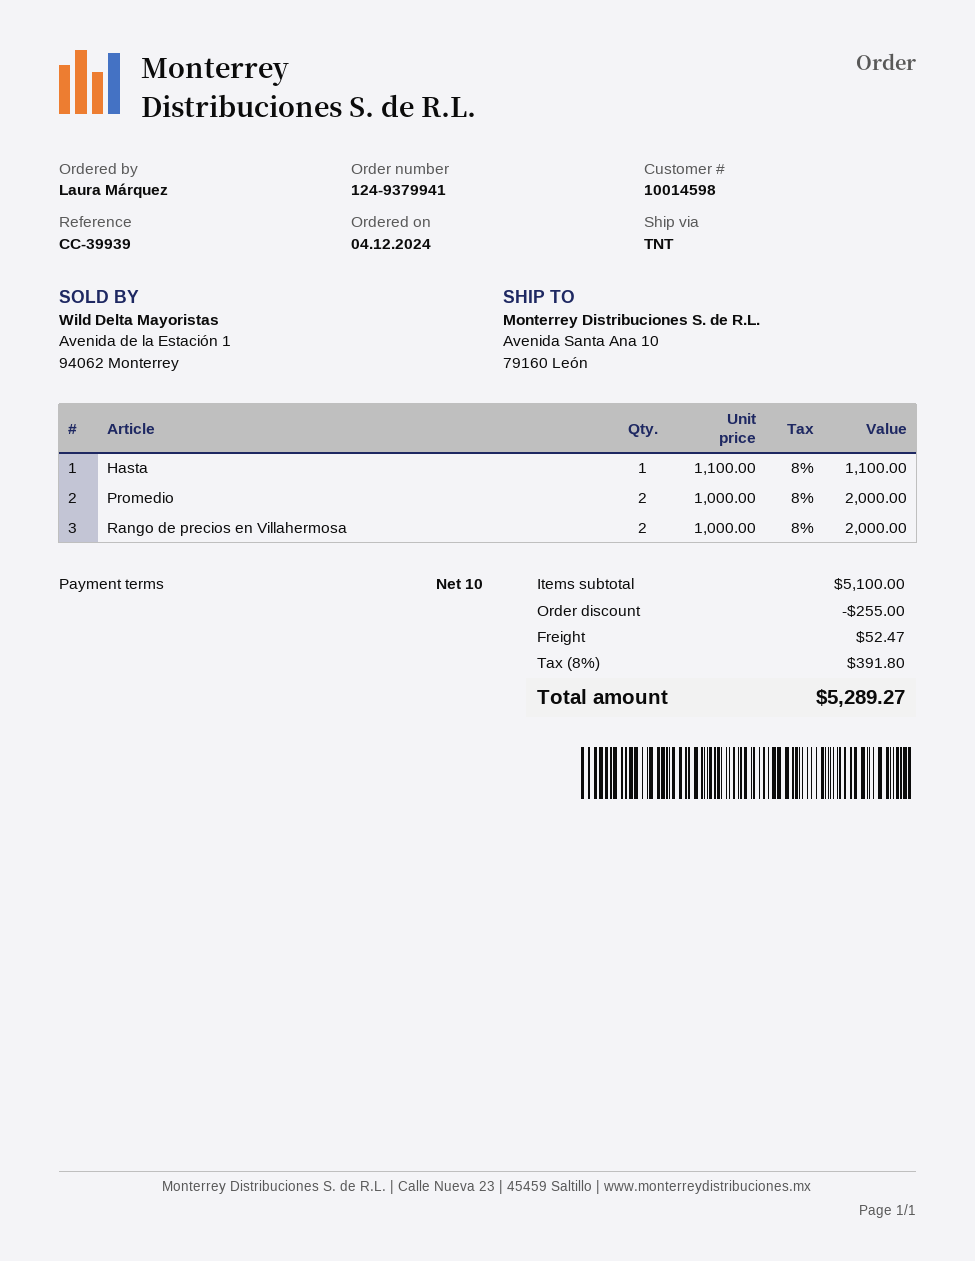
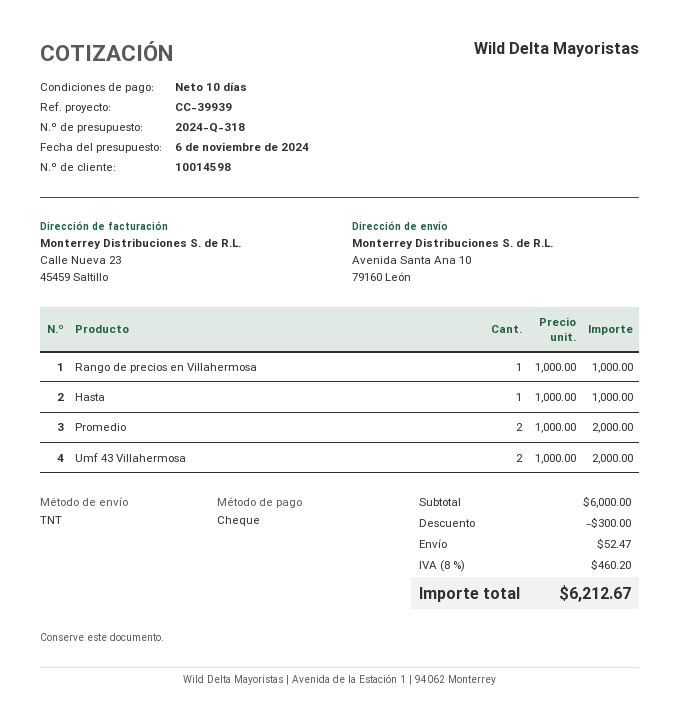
Hasta: 1 x 1100.00 = 1100.00 -> 1 x 1000.00 = 1000.00
Rango de precios en Villahermosa: 2 x 1000.00 = 2000.00 -> 1 x 1000.00 = 1000.00
Umf 43 Villahermosa: none -> 2 x 1000.00 = 2000.00
subtotal: 5100.00 -> 6000.00
discount: 255.00 -> 300.00
tax: 8% = 391.80 -> 8% = 460.20
total: 5289.27 -> 6212.67

